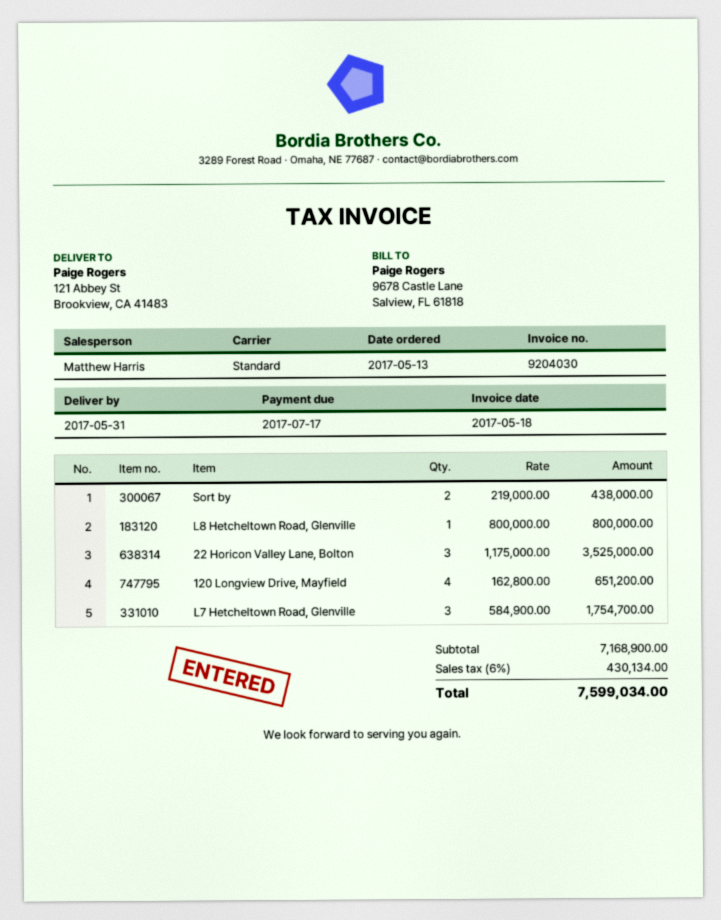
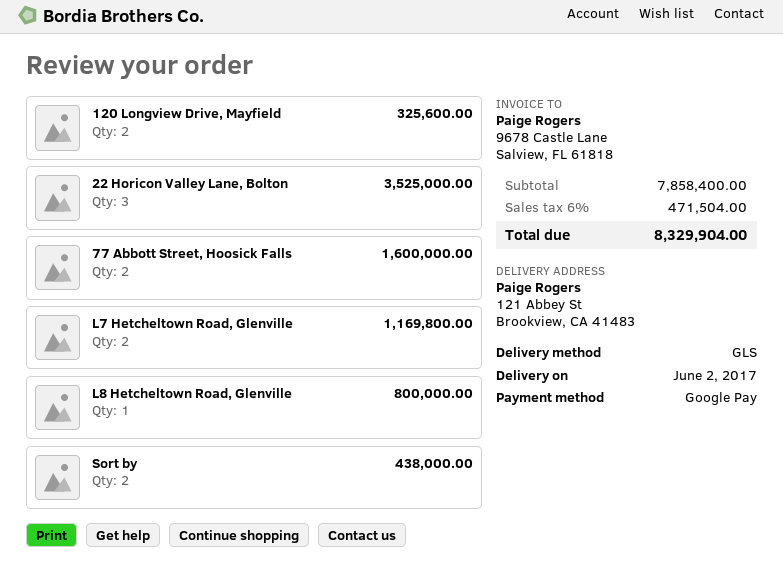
delivery date: 2017-05-31 -> 2017-06-02
shipping method: standard -> GLS
120 Longview Drive, Mayfield: 4 for 651200.00 -> 2 for 325600.00
L7 Hetcheltown Road, Glenville: 3 for 1754700.00 -> 2 for 1169800.00
77 Abbott Street, Hoosick Falls: none -> 2 for 1600000.00
subtotal: 7168900.00 -> 7858400.00
tax: 6% = 430134.00 -> 6% = 471504.00
total: 7599034.00 -> 8329904.00

